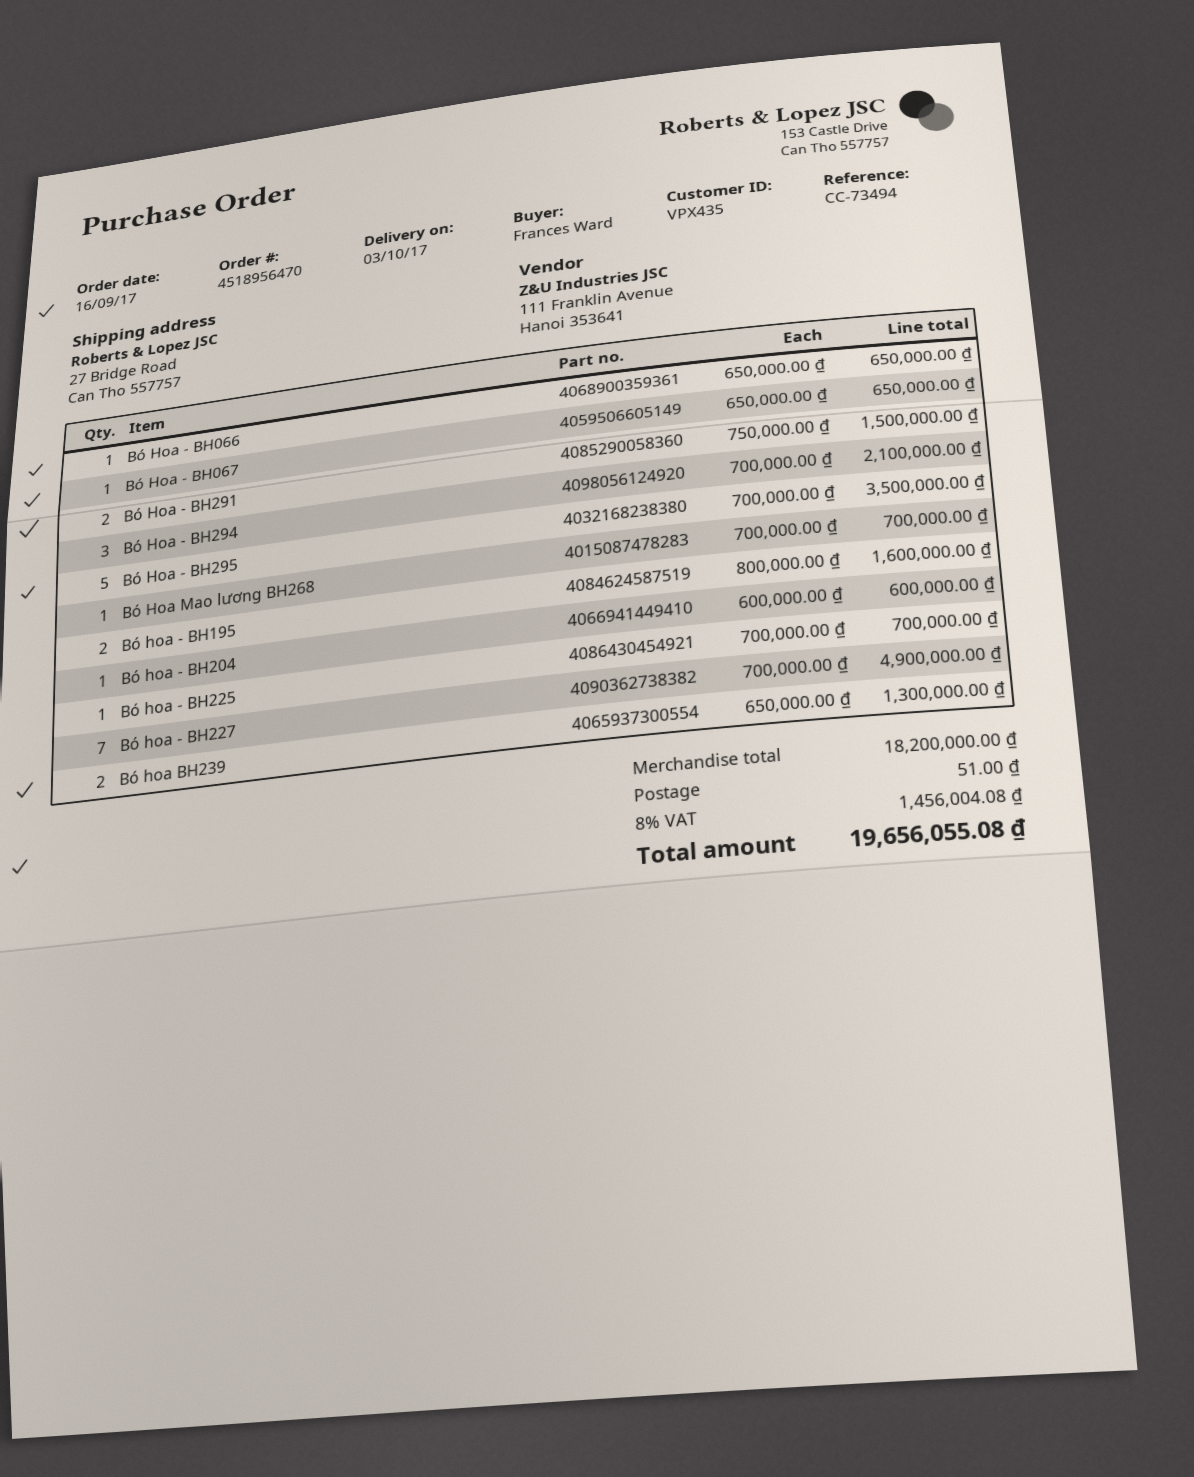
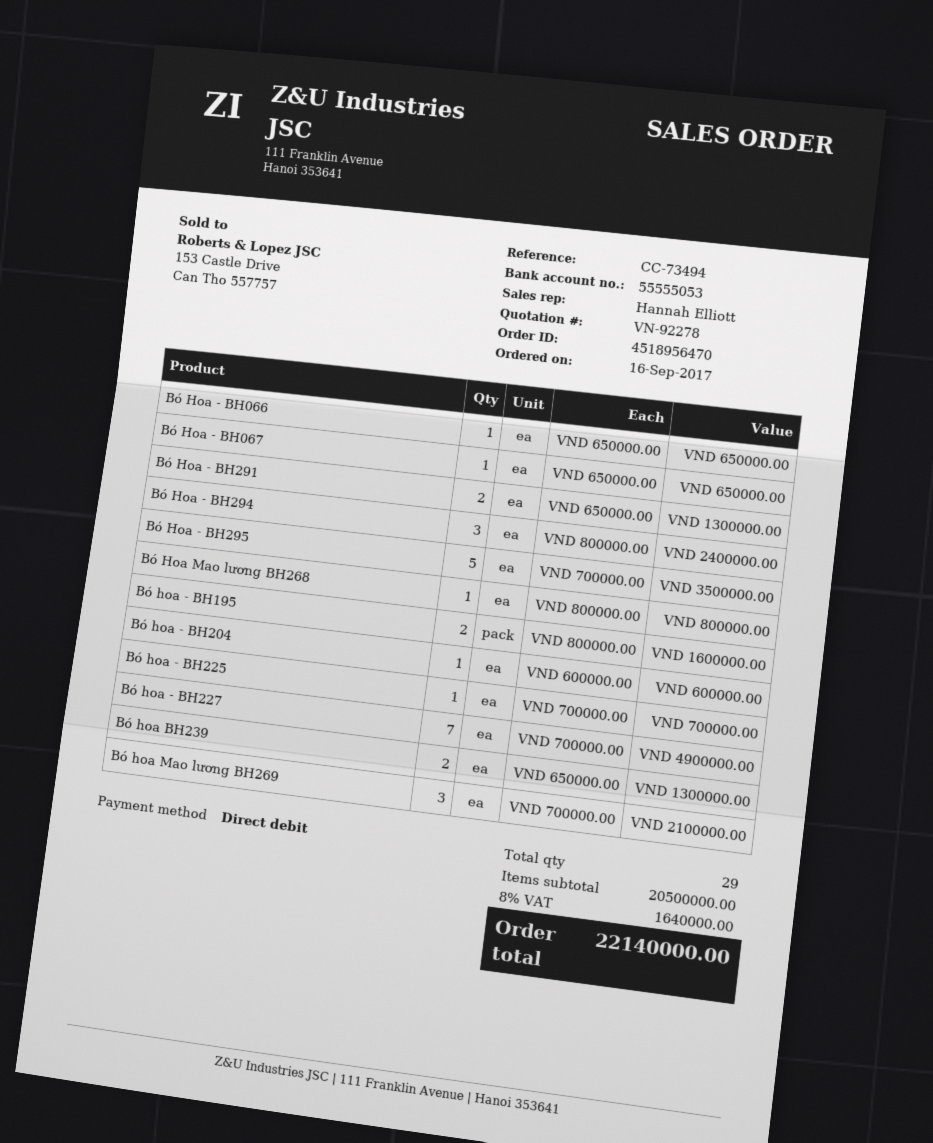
Bó Hoa - BH291: 2 x 750000.00 = 1500000.00 -> 2 x 650000.00 = 1300000.00
Bó Hoa - BH294: 3 x 700000.00 = 2100000.00 -> 3 x 800000.00 = 2400000.00
Bó Hoa Mao lương BH268: 1 x 700000.00 = 700000.00 -> 1 x 800000.00 = 800000.00
Bó hoa Mao lương BH269: none -> 3 x 700000.00 = 2100000.00
subtotal: 18200000.00 -> 20500000.00
shipping: 51.00 -> none
tax: 8% = 1456004.08 -> 8% = 1640000.00
total: 19656055.08 -> 22140000.00

